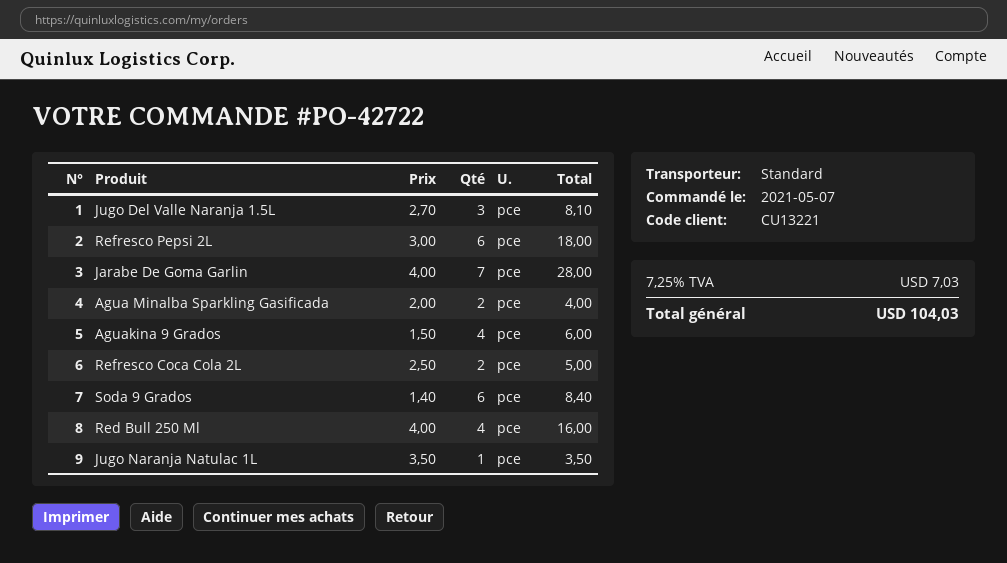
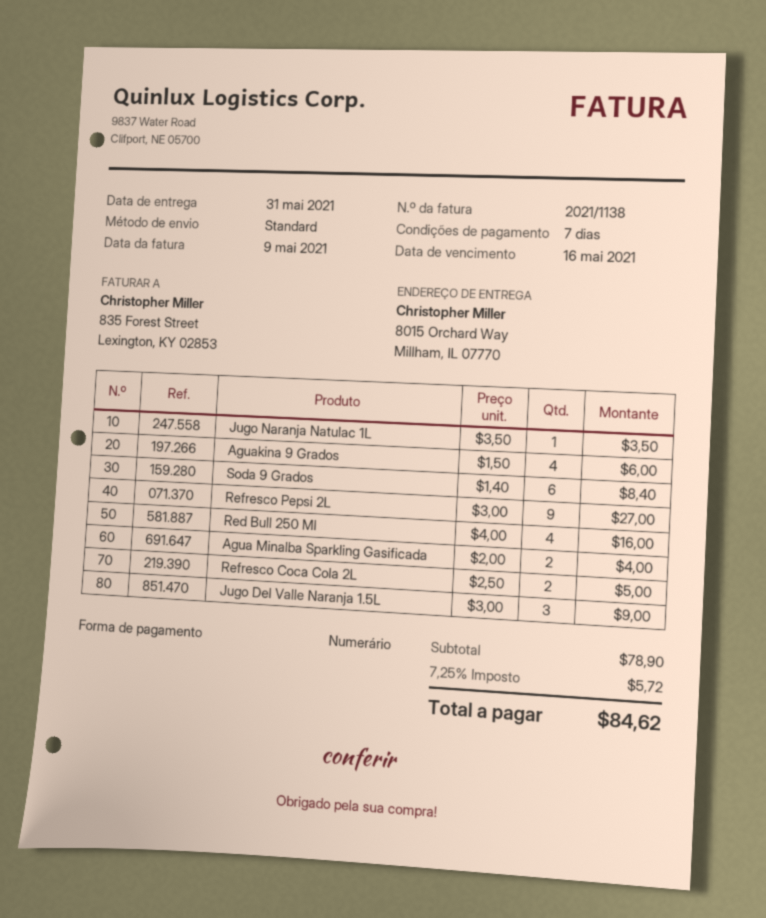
Jugo Del Valle Naranja 1.5L: 3 x 2.70 = 8.10 -> 3 x 3.00 = 9.00
Refresco Pepsi 2L: 6 x 3.00 = 18.00 -> 9 x 3.00 = 27.00
Jarabe De Goma Garlin: 7 x 4.00 = 28.00 -> none
tax: 7.25% = 7.03 -> 7.25% = 5.72
total: 104.03 -> 84.62

